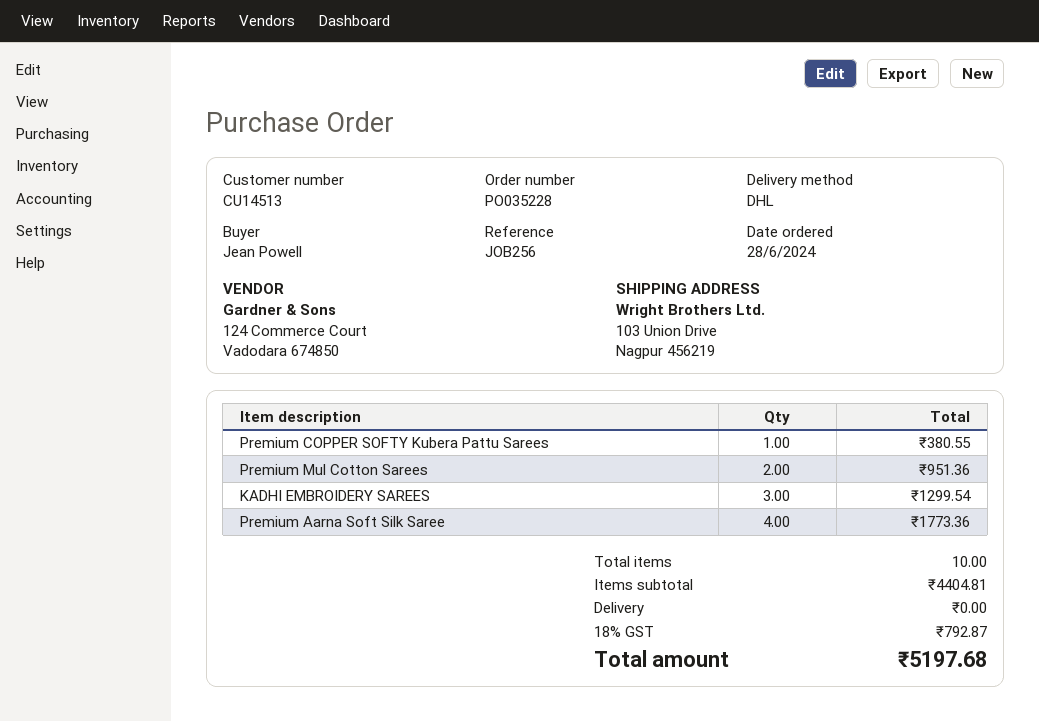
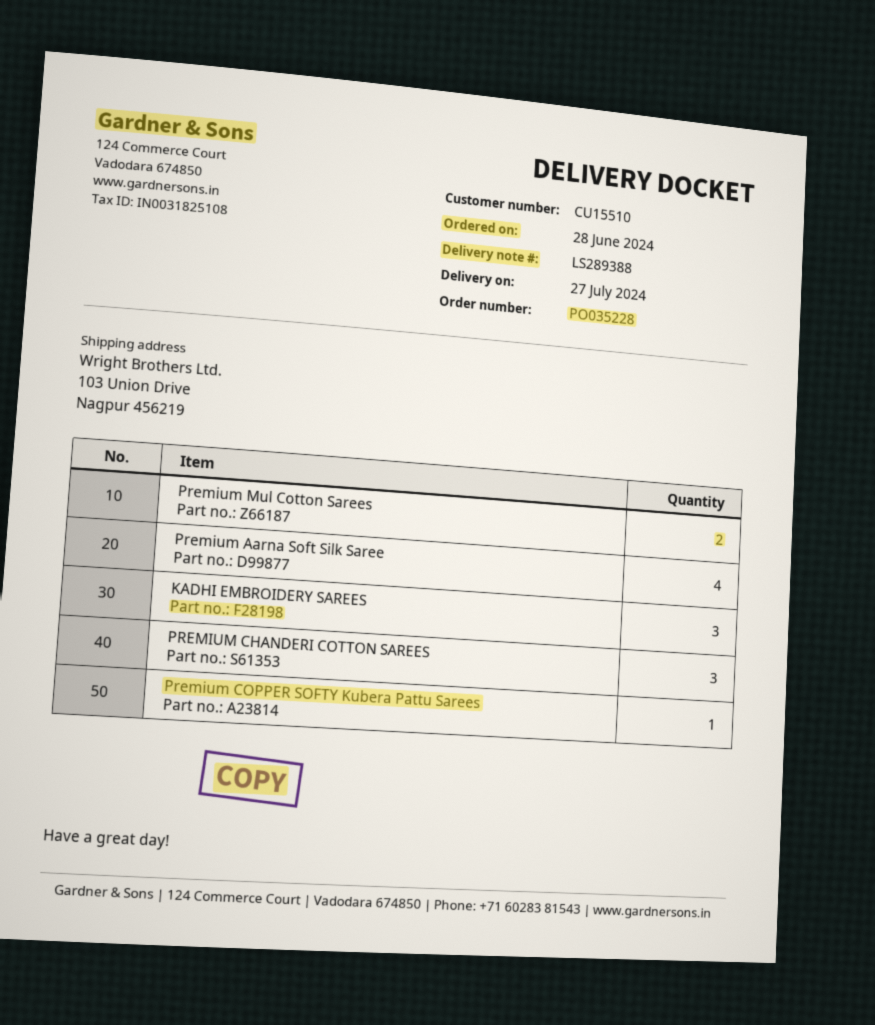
customer number: CU14513 -> CU15510
PREMIUM CHANDERI COTTON SAREES: none -> 3

